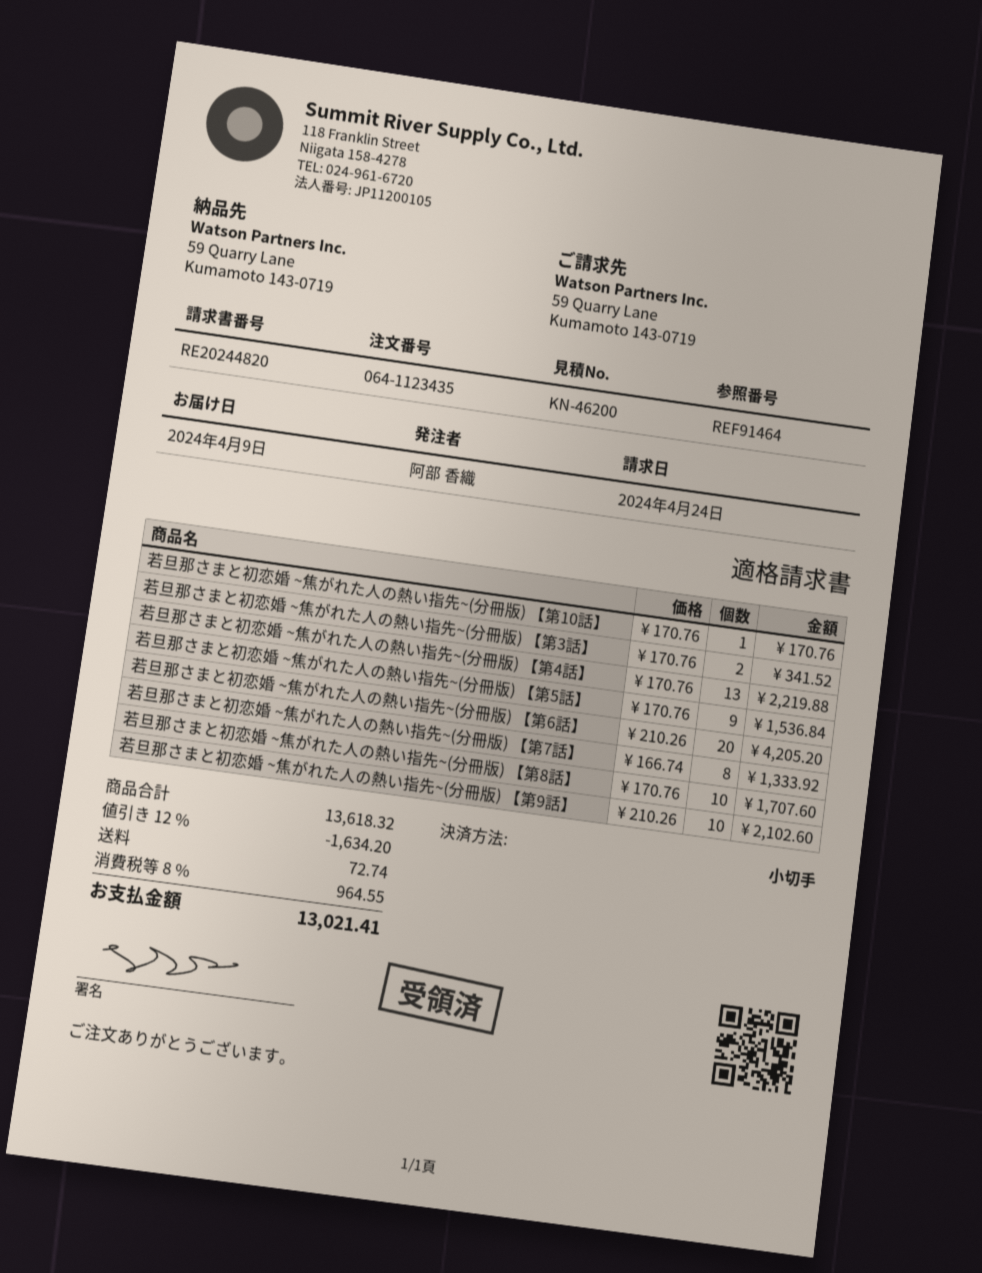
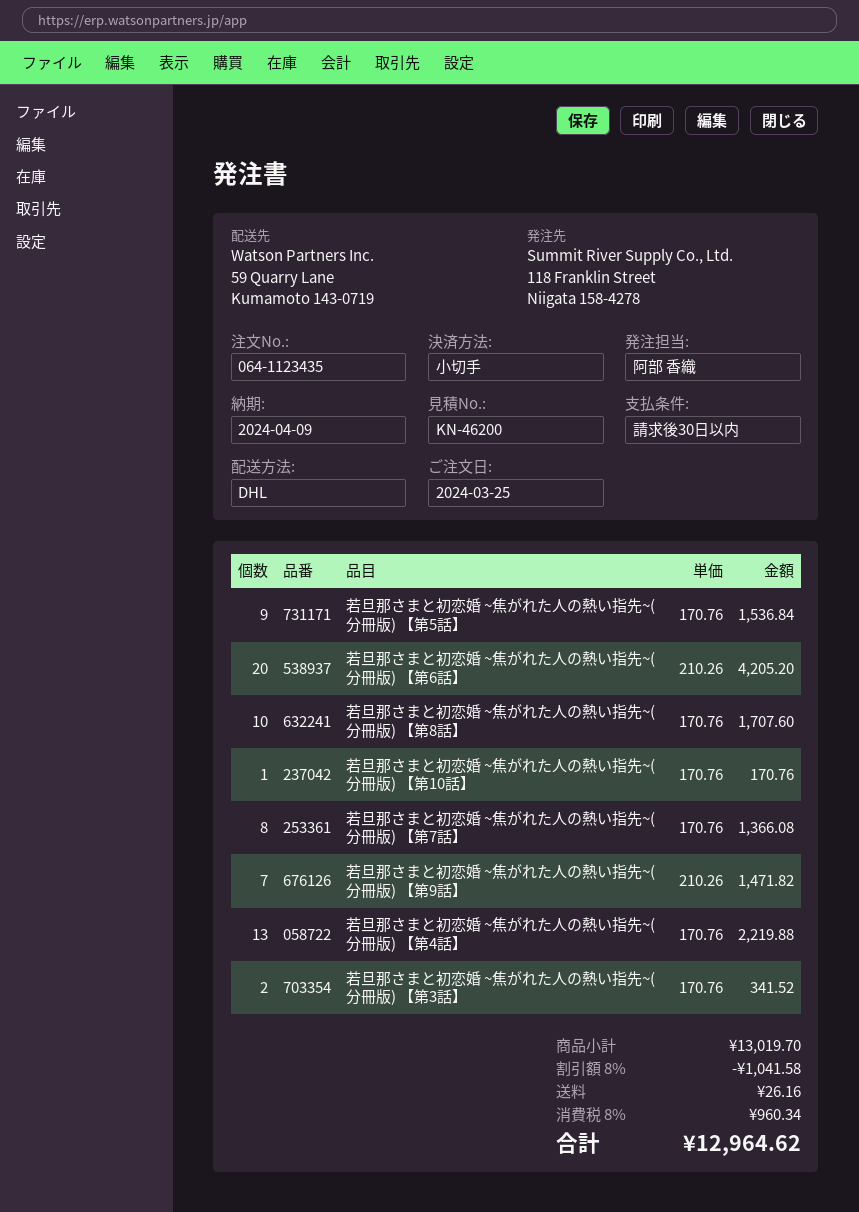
若旦那さまと初恋婚 ~焦がれた人の熱い指先~(分冊版) 【第7話】: 8 x 166.74 = 1333.92 -> 8 x 170.76 = 1366.08
若旦那さまと初恋婚 ~焦がれた人の熱い指先~(分冊版) 【第9話】: 10 x 210.26 = 2102.60 -> 7 x 210.26 = 1471.82
subtotal: 13618.32 -> 13019.70
discount: 12% = 1634.20 -> 8% = 1041.58
shipping: 72.74 -> 26.16
tax: 8% = 964.55 -> 8% = 960.34
total: 13021.41 -> 12964.62

